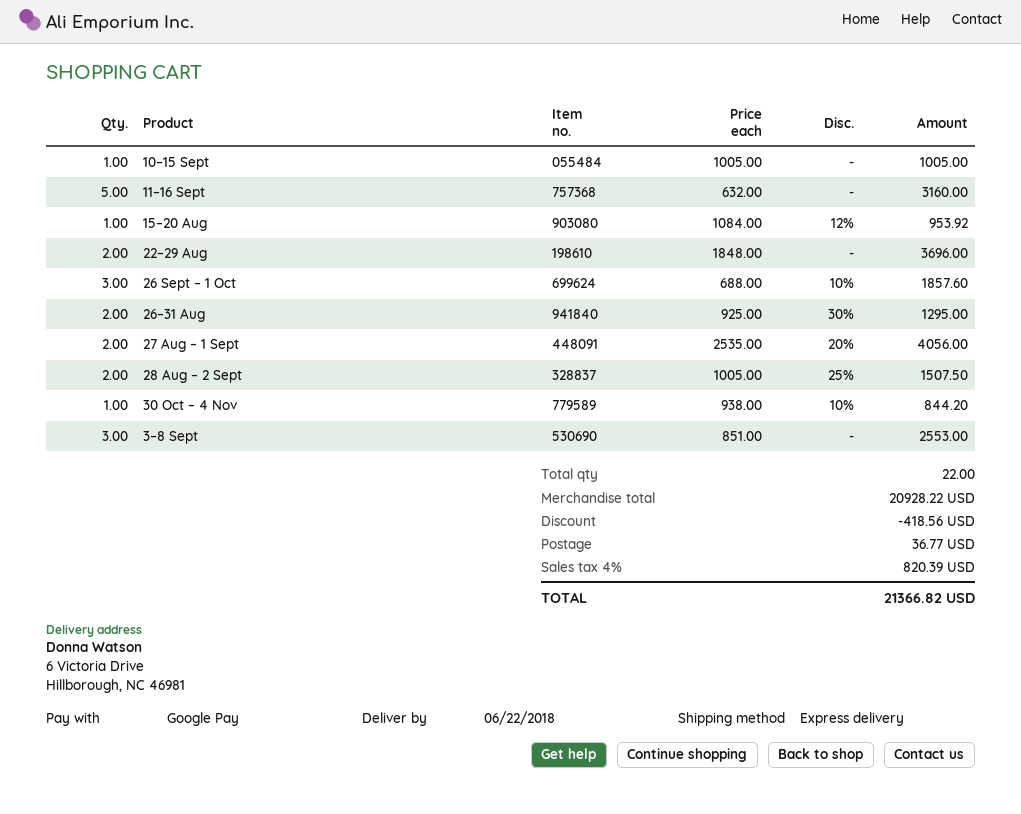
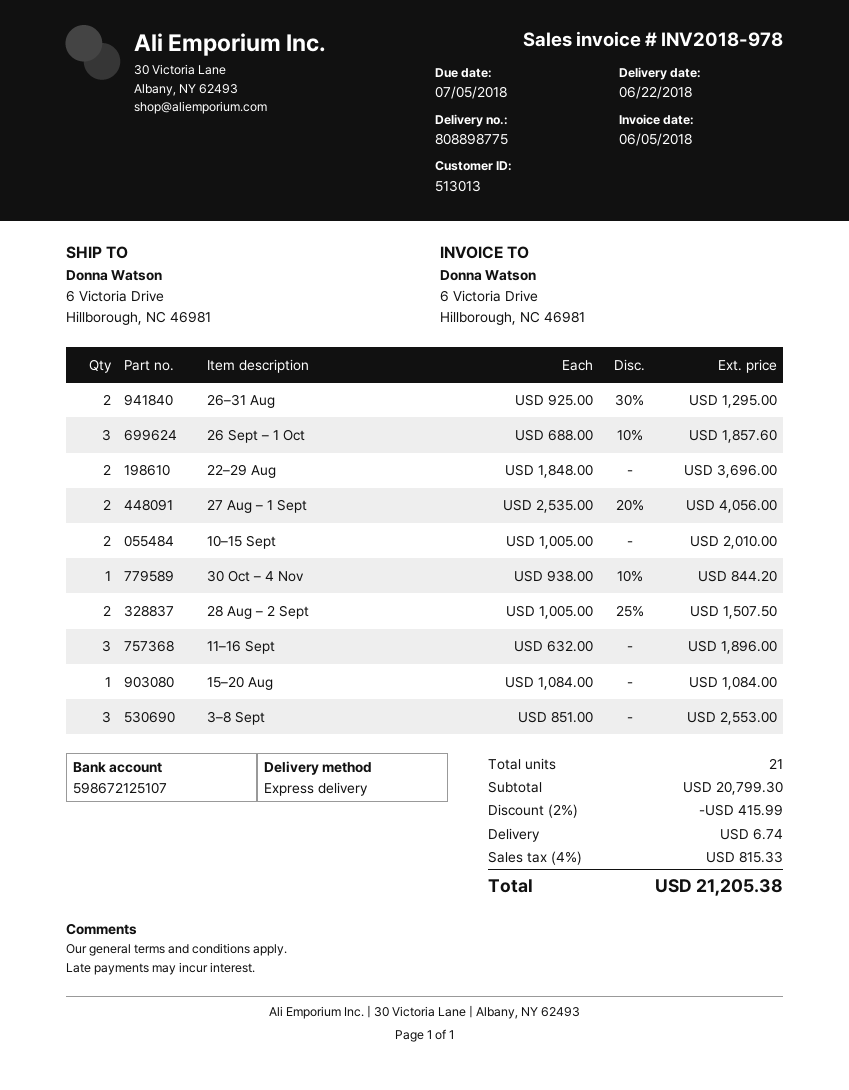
10–15 Sept: 1 x 1005.00 = 1005.00 -> 2 x 1005.00 = 2010.00
11–16 Sept: 5 x 632.00 = 3160.00 -> 3 x 632.00 = 1896.00
15–20 Aug: 1 x 1084.00 - 12% = 953.92 -> 1 x 1084.00 = 1084.00
total quantity: 22 -> 21
subtotal: 20928.22 -> 20799.30
discount: 418.56 -> 415.99
shipping: 36.77 -> 6.74
tax: 4% = 820.39 -> 4% = 815.33
total: 21366.82 -> 21205.38

